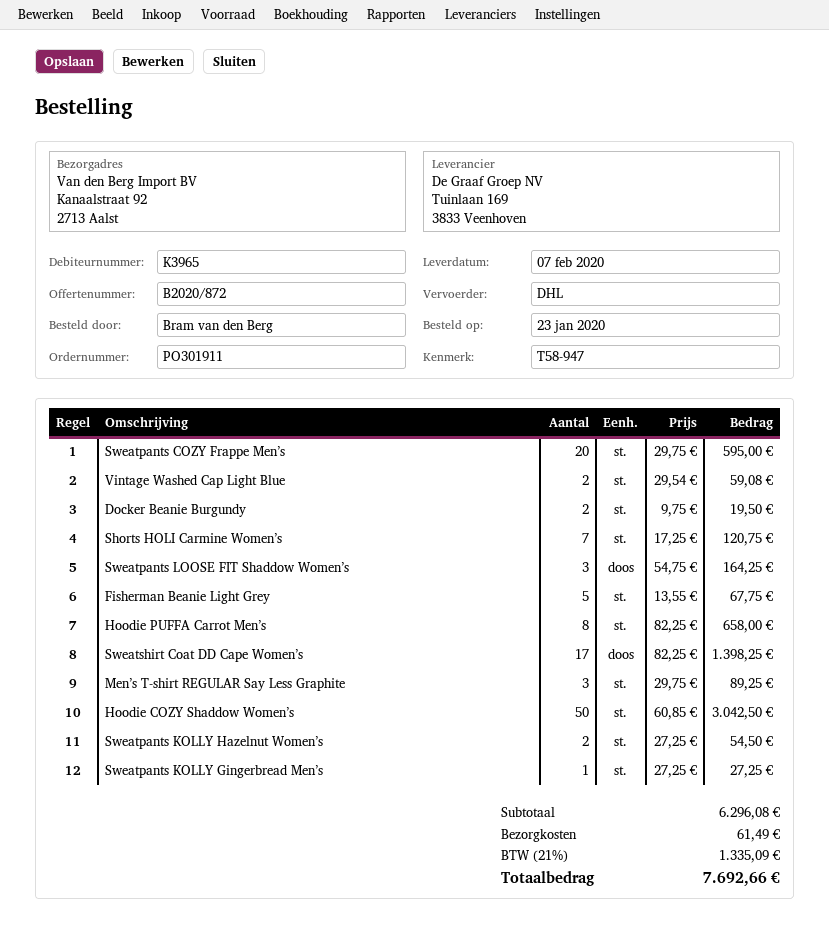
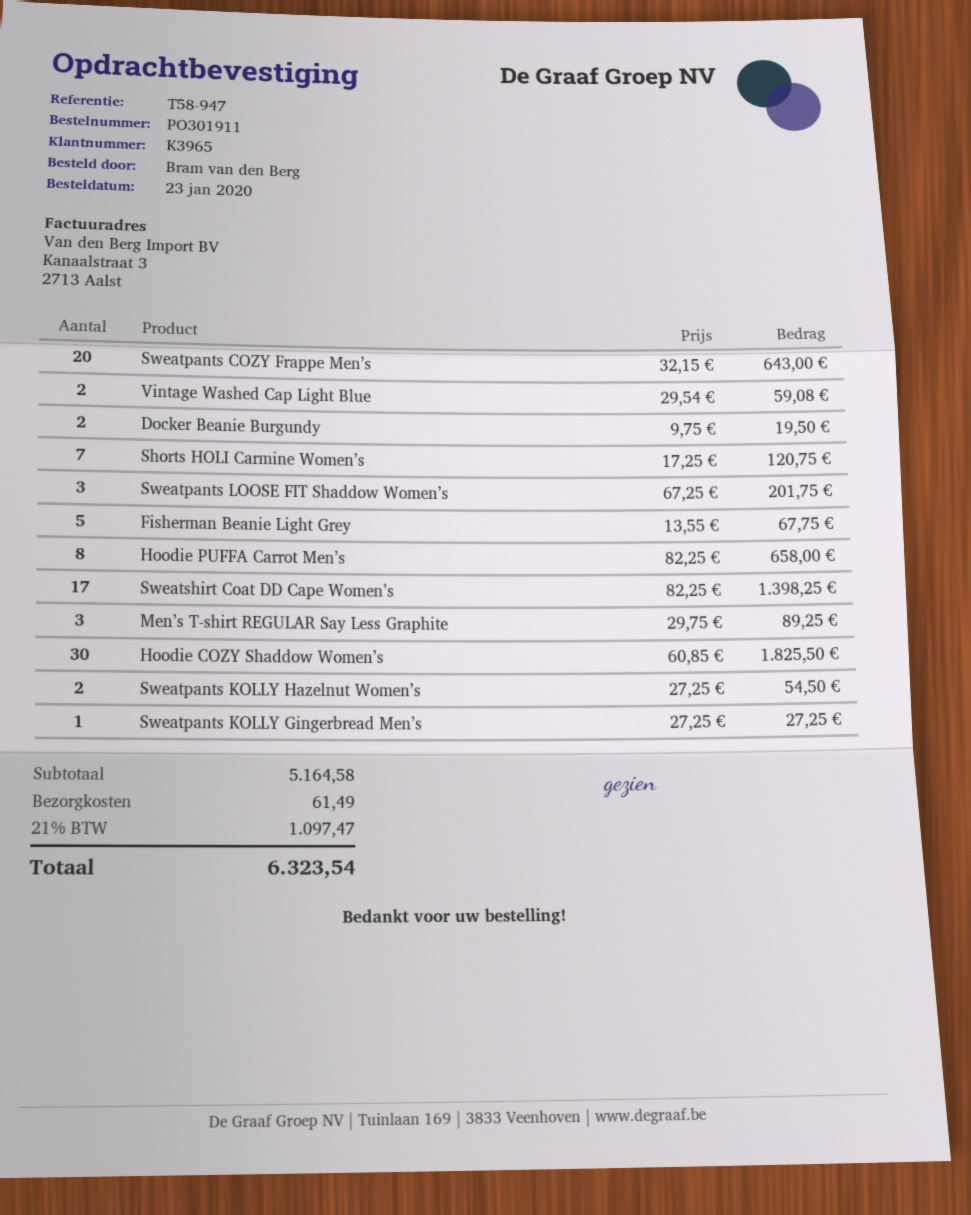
Sweatpants COZY Frappe Men’s: 20 x 29.75 = 595.00 -> 20 x 32.15 = 643.00
Sweatpants LOOSE FIT Shaddow Women’s: 3 x 54.75 = 164.25 -> 3 x 67.25 = 201.75
Hoodie COZY Shaddow Women’s: 50 x 60.85 = 3042.50 -> 30 x 60.85 = 1825.50
subtotal: 6296.08 -> 5164.58
tax: 21% = 1335.09 -> 21% = 1097.47
total: 7692.66 -> 6323.54

